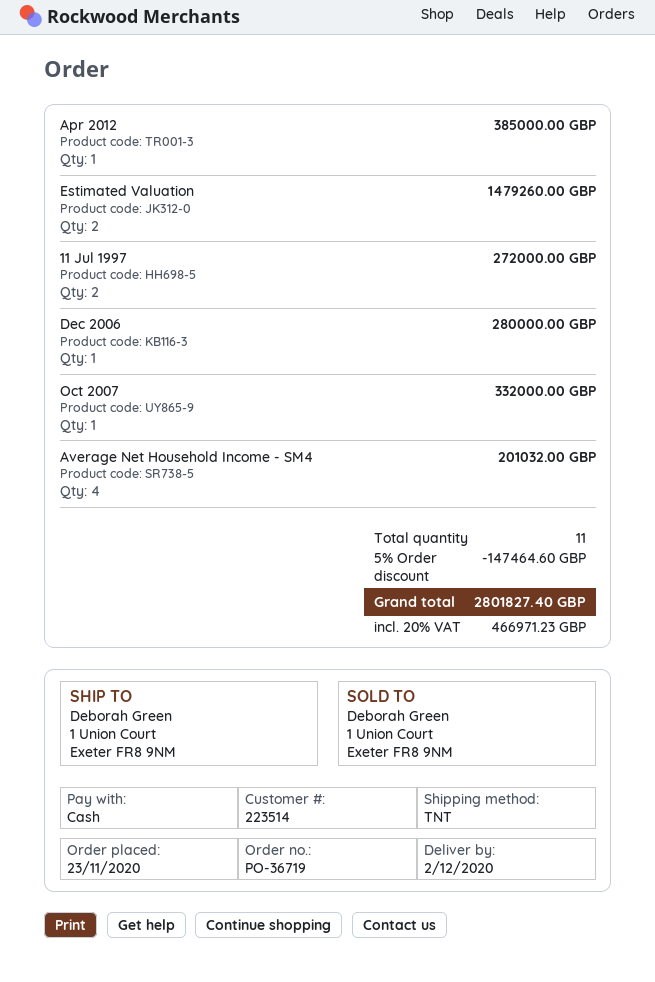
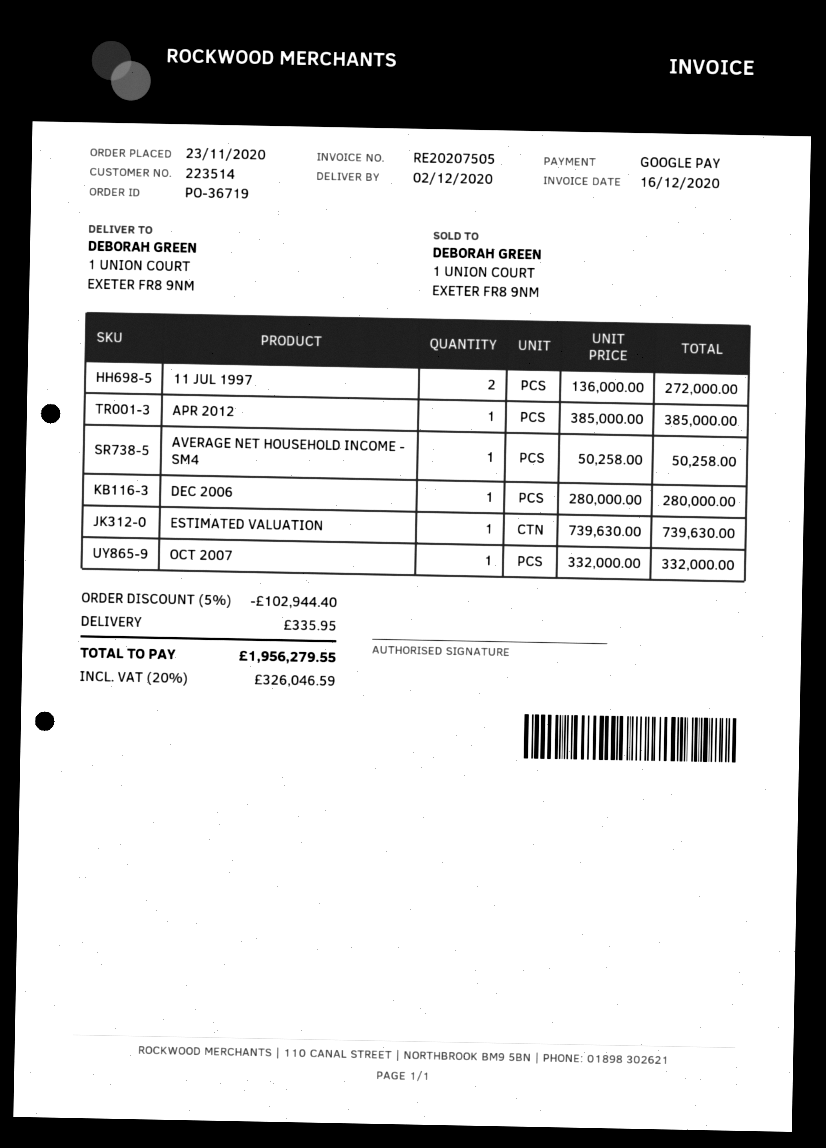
payment method: cash -> Google Pay
Estimated Valuation: 2 for 1479260.00 -> 1 for 739630.00
Average Net Household Income - SM4: 4 for 201032.00 -> 1 for 50258.00
discount: 5% = 147464.60 -> 5% = 102944.40
shipping: none -> 335.95
tax: 20% = 466971.23 -> 20% = 326046.59
total: 2801827.40 -> 1956279.55

